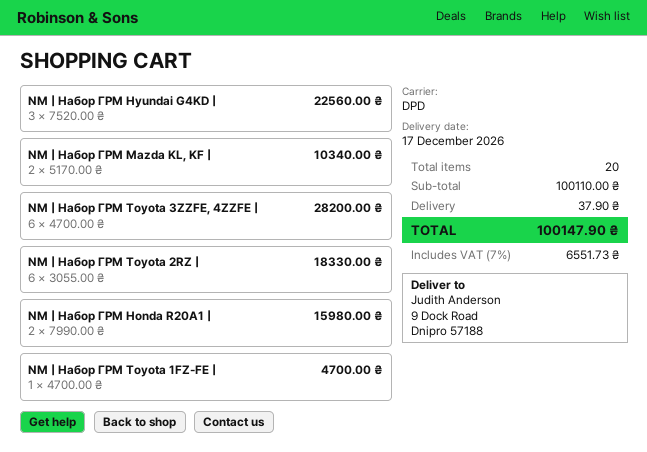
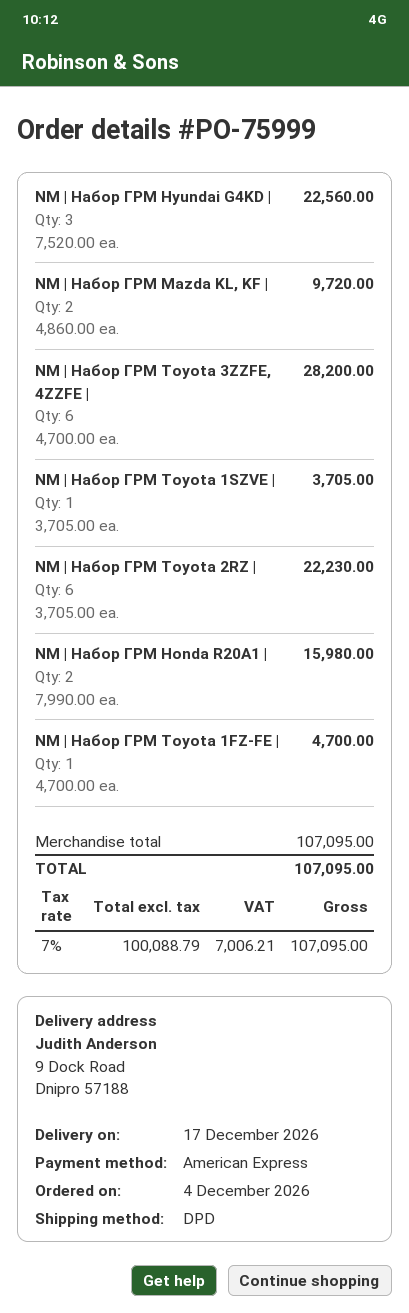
NM | Набор ГРМ Mazda KL, KF |: 2 x 5170.00 = 10340.00 -> 2 x 4860.00 = 9720.00
NM | Набор ГРМ Toyota 2RZ |: 6 x 3055.00 = 18330.00 -> 6 x 3705.00 = 22230.00
NM | Набор ГРМ Toyota 1SZVE |: none -> 1 x 3705.00 = 3705.00
subtotal: 100110.00 -> 107095.00
shipping: 37.90 -> none
tax: 7% = 6551.73 -> 7% = 7006.21
total: 100147.90 -> 107095.00

